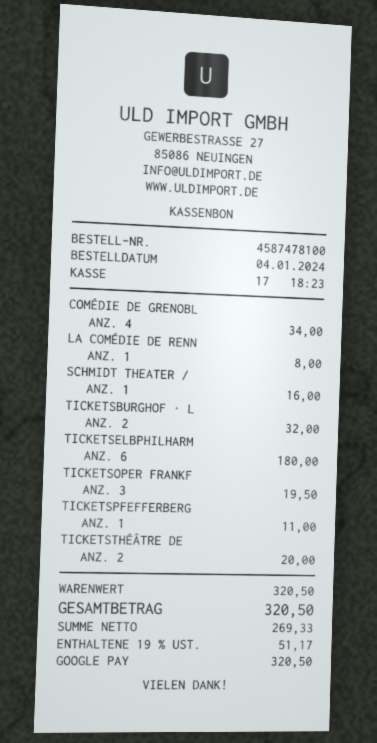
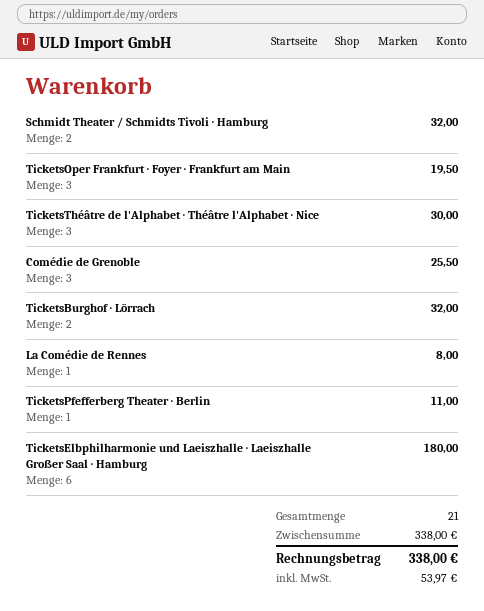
COMÉDIE DE GRENOBL: 4 for 34.00 -> 3 for 25.50
SCHMIDT THEATER /: 1 for 16.00 -> 2 for 32.00
TICKETSTHÉÂTRE DE: 2 for 20.00 -> 3 for 30.00
subtotal: 320.50 -> 338.00
tax: 51.17 -> 53.97
total: 320.50 -> 338.00

